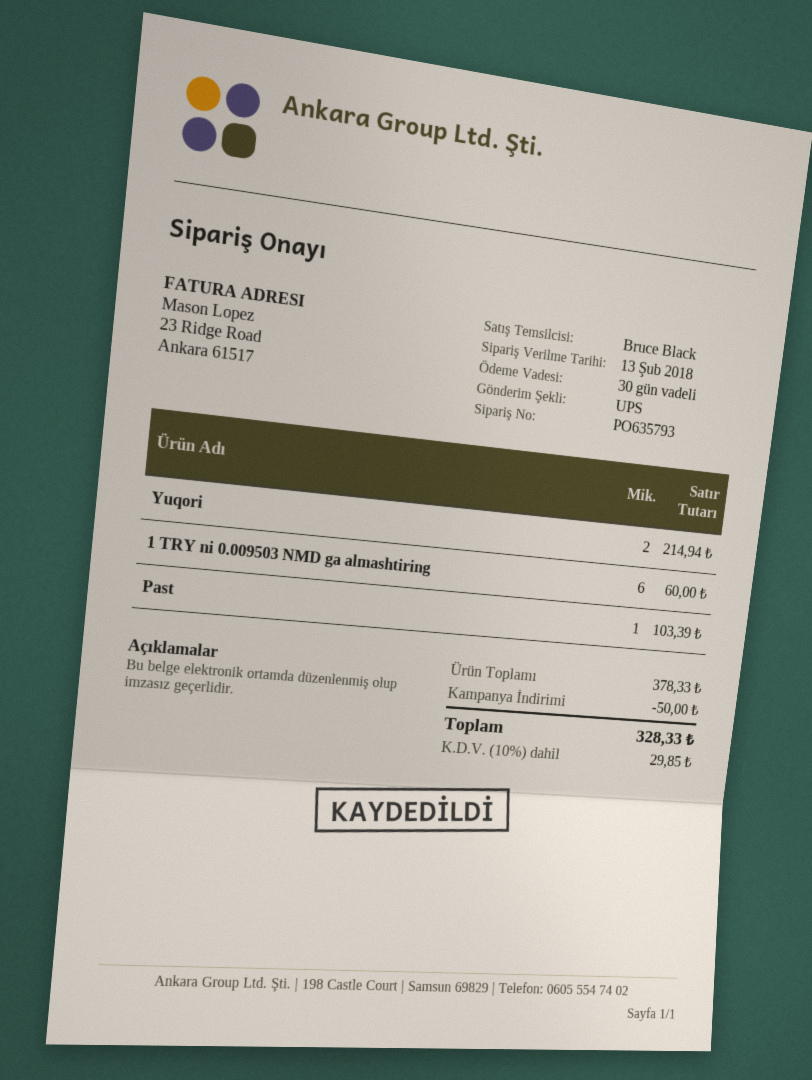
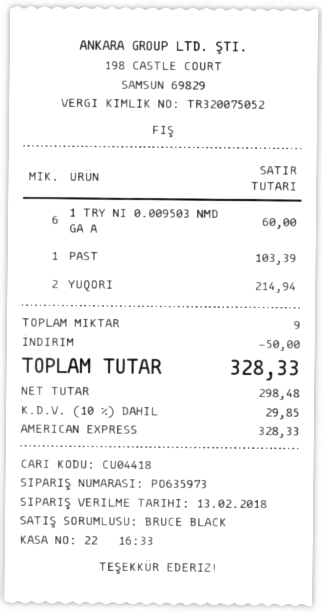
order number: PO635793 -> PO635973

